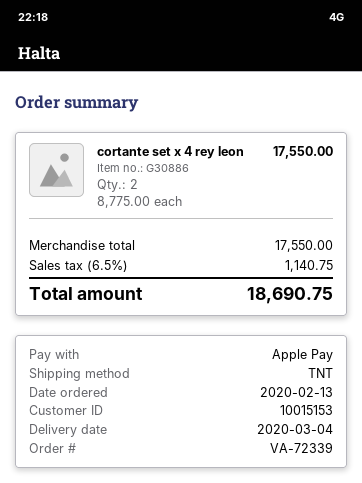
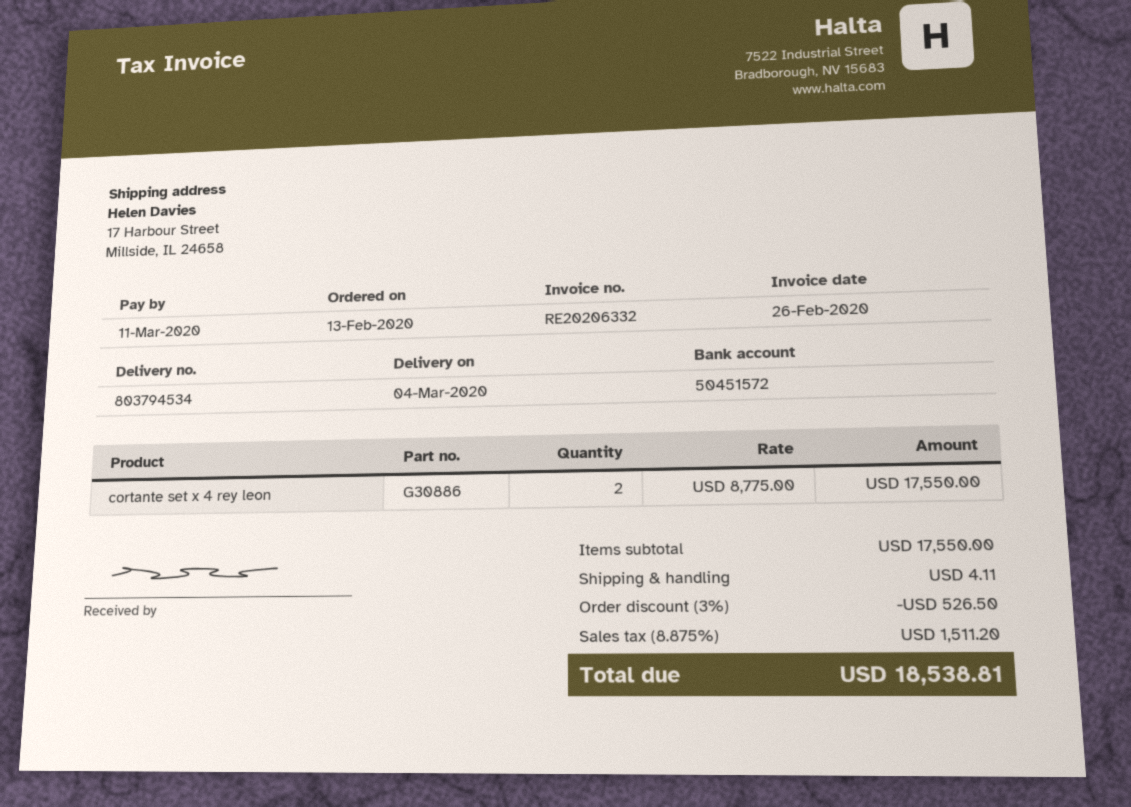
discount: none -> 3% = 526.50
shipping: none -> 4.11
tax: 6.5% = 1140.75 -> 8.875% = 1511.20
total: 18690.75 -> 18538.81

